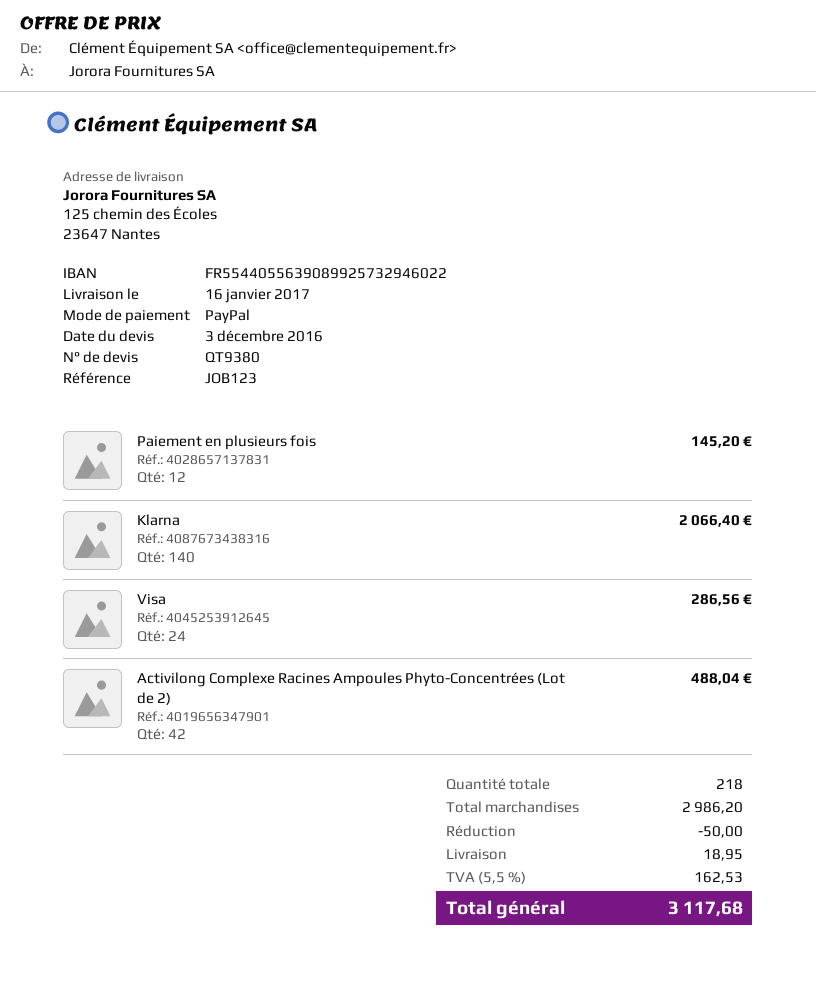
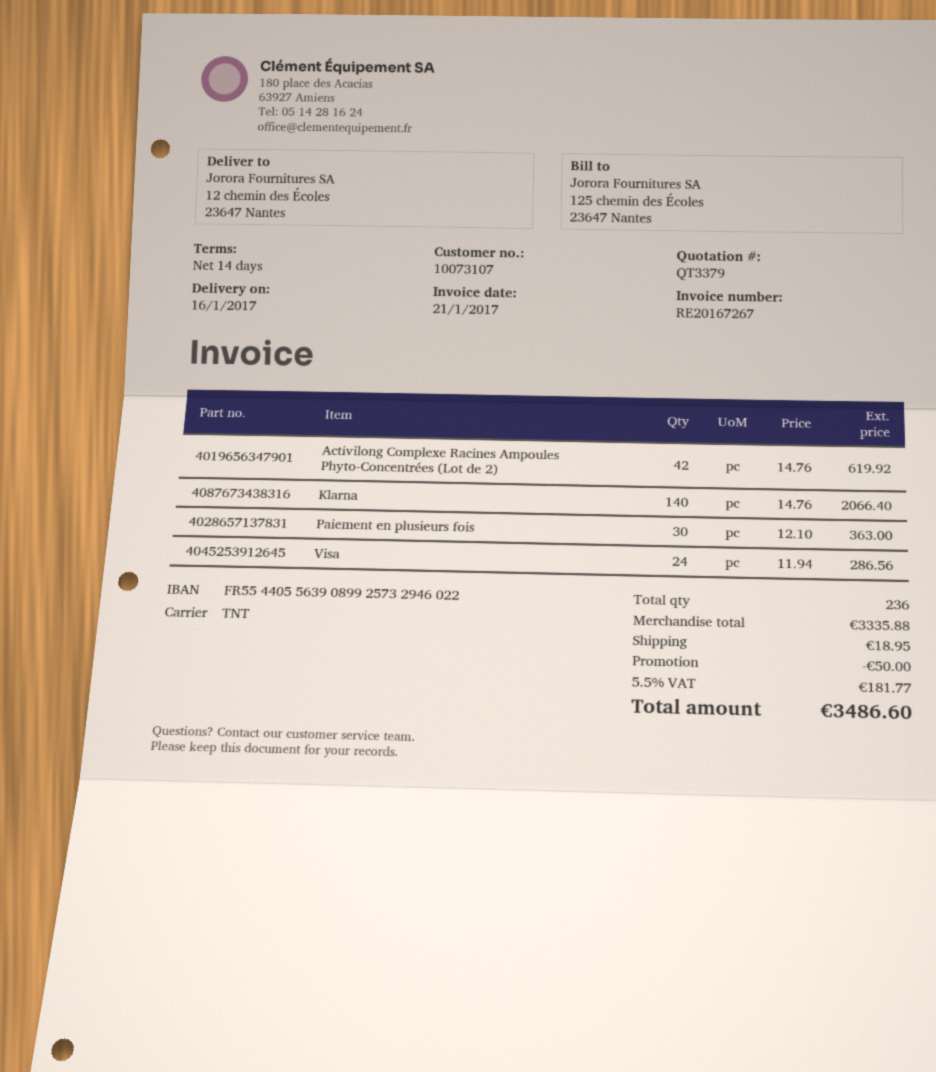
quote number: QT9380 -> QT3379
ship to: 125 chemin des Écoles, 23647 Nantes -> 12 chemin des Écoles, 23647 Nantes
Paiement en plusieurs fois: 12 for 145.20 -> 30 for 363.00
Activilong Complexe Racines Ampoules Phyto-Concentrées (Lot de 2): 42 for 488.04 -> 42 for 619.92
total quantity: 218 -> 236
subtotal: 2986.20 -> 3335.88
tax: 5.5% = 162.53 -> 5.5% = 181.77
total: 3117.68 -> 3486.60

